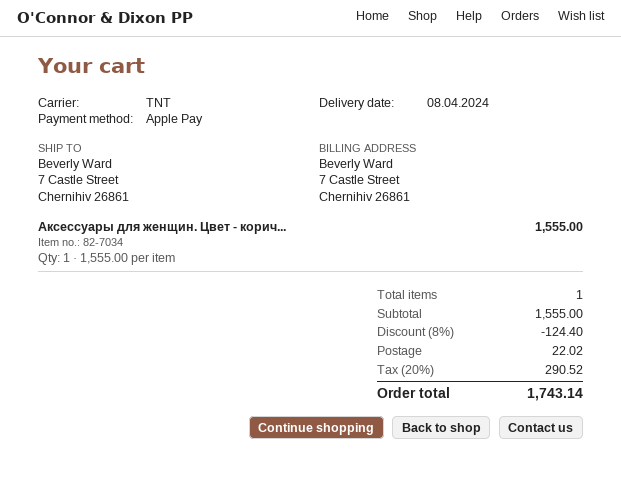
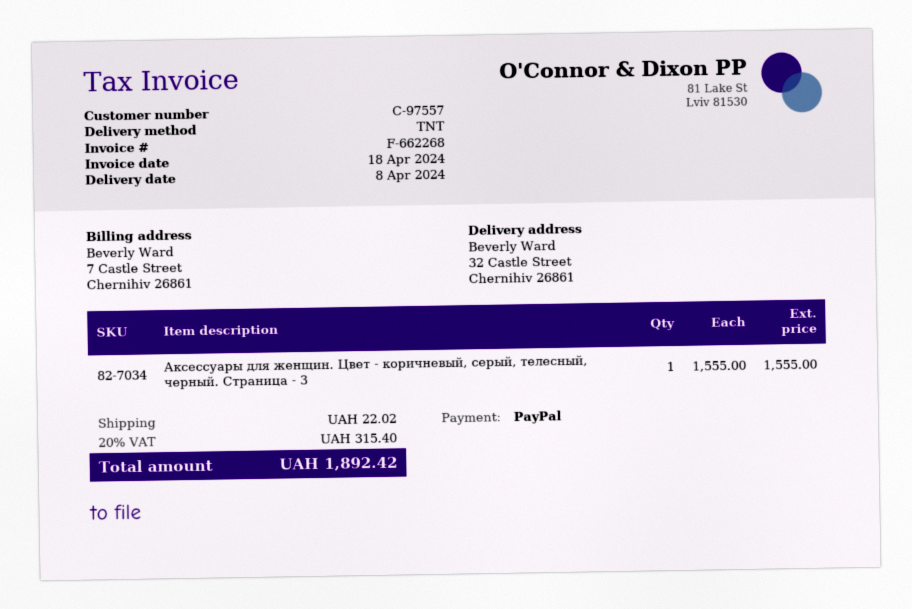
payment method: Apple Pay -> PayPal
ship to: 7 Castle Street, Chernihiv 26861 -> 32 Castle Street, Chernihiv 26861
discount: 8% = 124.40 -> none
tax: 20% = 290.52 -> 20% = 315.40
total: 1743.14 -> 1892.42

